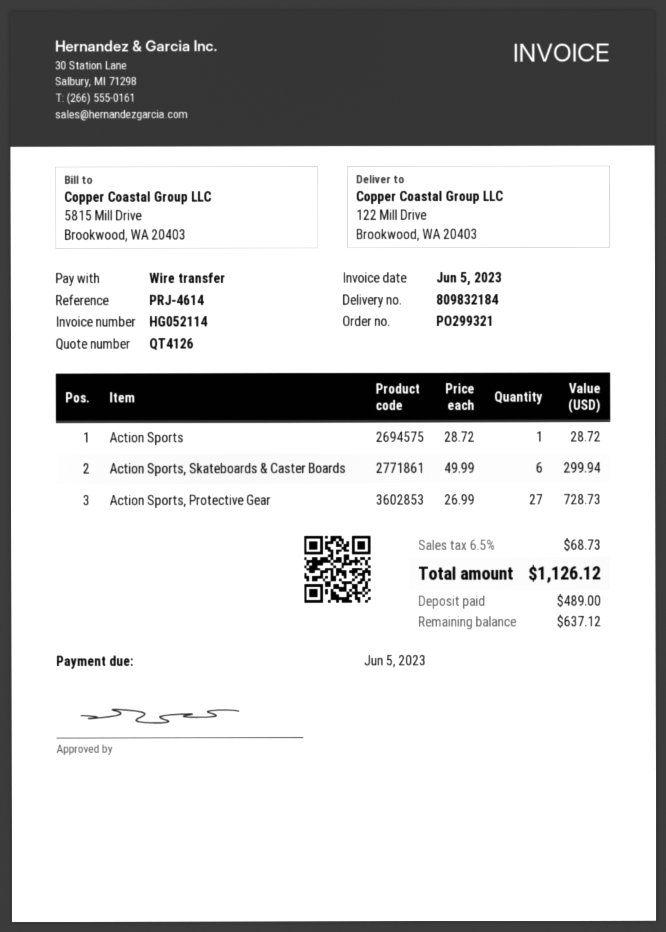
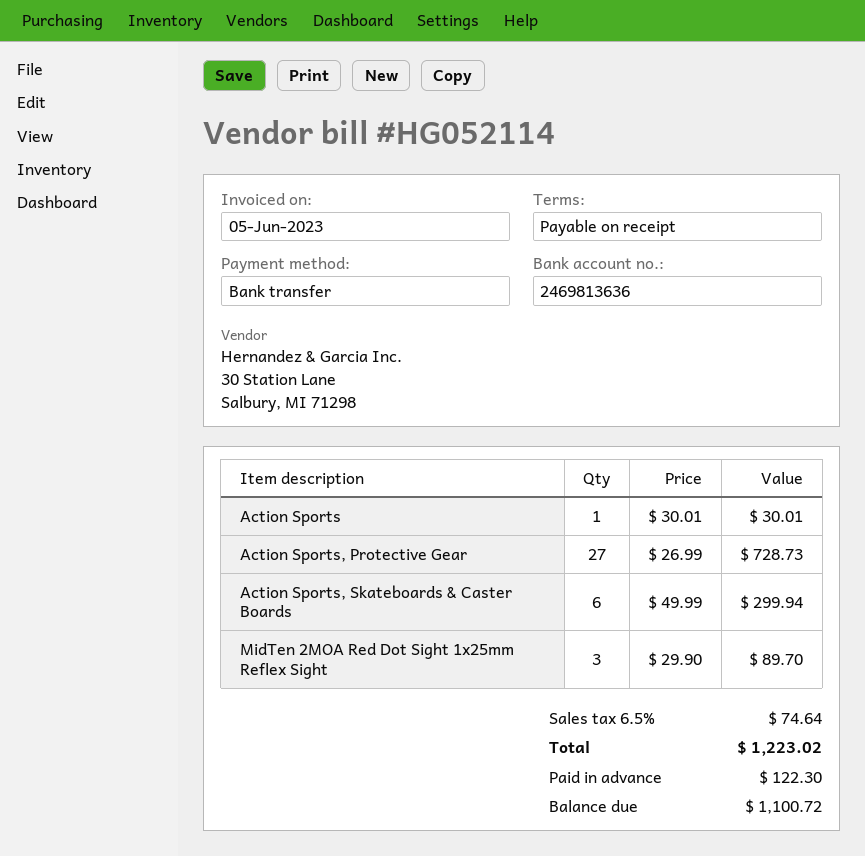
Action Sports: 1 x 28.72 = 28.72 -> 1 x 30.01 = 30.01
MidTen 2MOA Red Dot Sight 1x25mm Reflex Sight: none -> 3 x 29.90 = 89.70
tax: 6.5% = 68.73 -> 6.5% = 74.64
total: 1126.12 -> 1223.02
deposit: 489.00 -> 122.30
balance: 637.12 -> 1100.72

